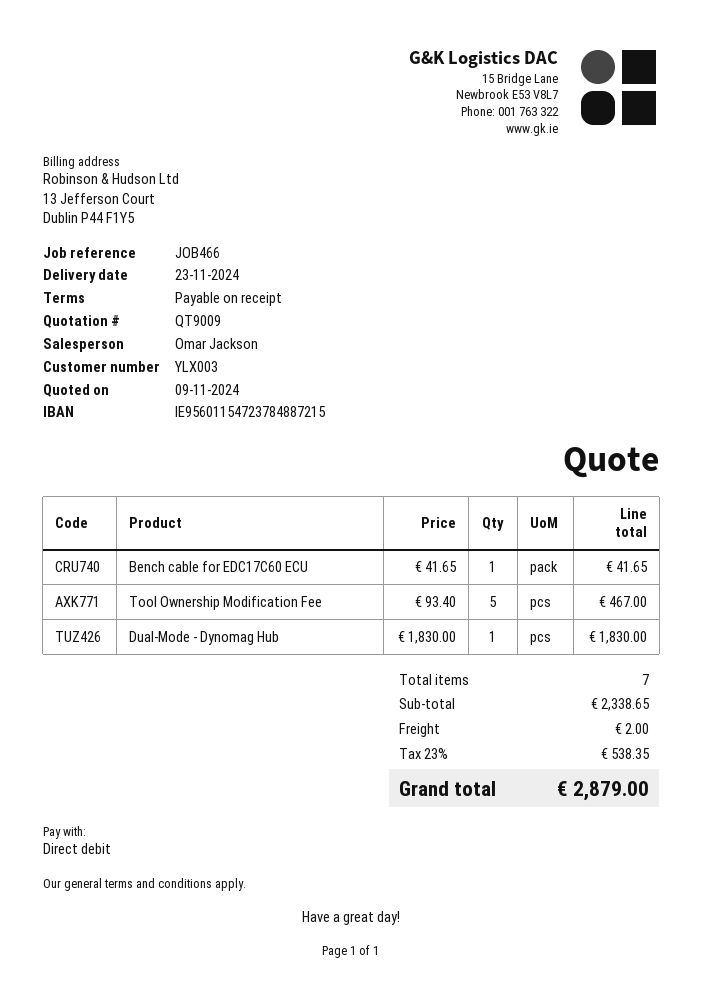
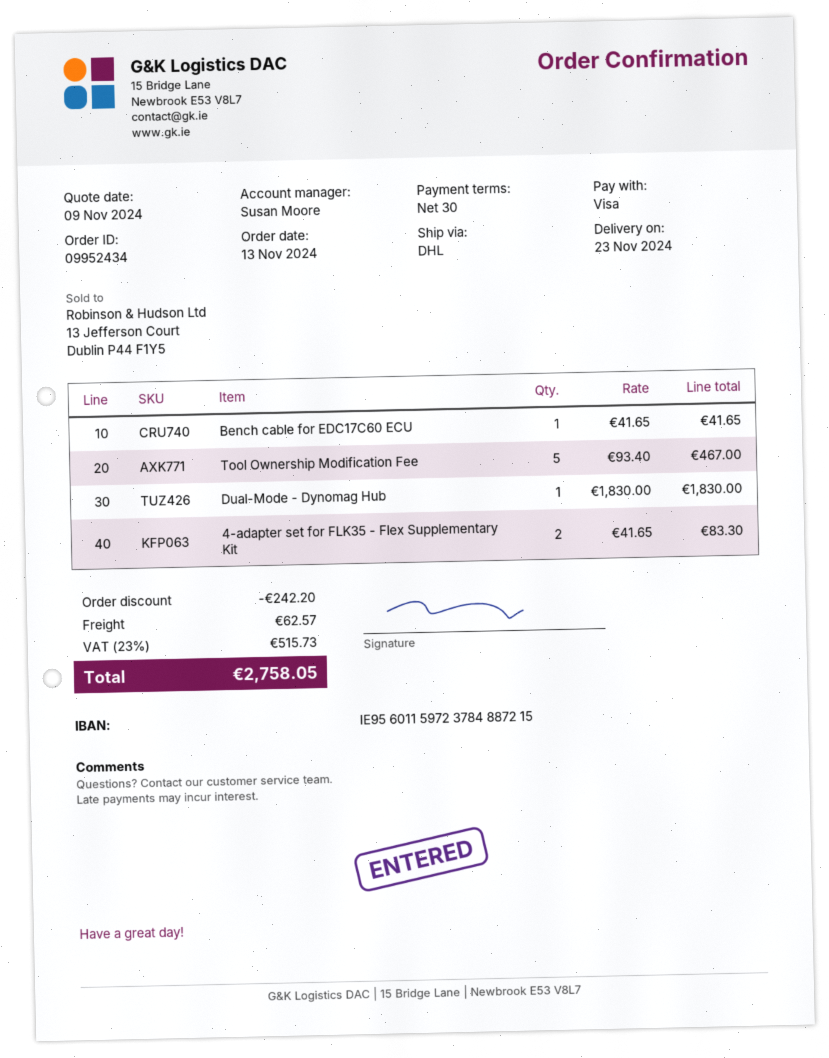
payment terms: on receipt -> 30 days
sales rep: Omar Jackson -> Susan Moore
payment method: direct debit -> Visa
bank account: IE95601154723784887215 -> IE95601159723784887215
4-adapter set for FLK35 - Flex Supplementary Kit: none -> 2 x 41.65 = 83.30
discount: none -> 242.20
shipping: 2.00 -> 62.57
tax: 23% = 538.35 -> 23% = 515.73
total: 2879.00 -> 2758.05

